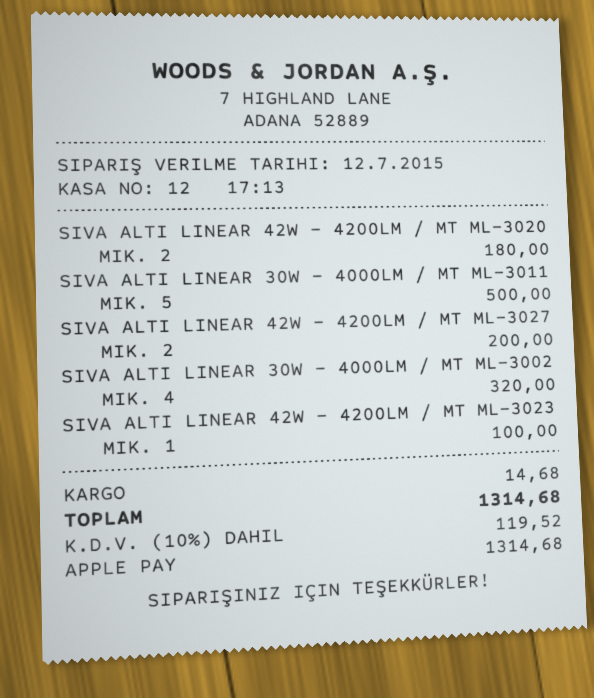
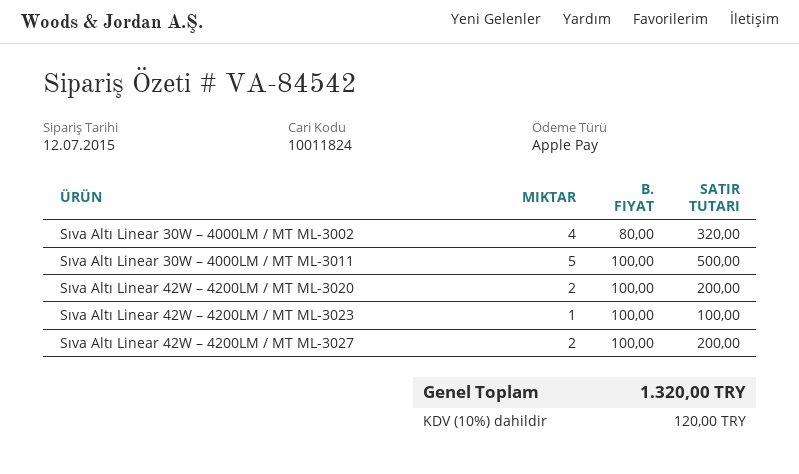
SIVA ALTI LINEAR 42W – 4200LM / MT ML-3020: 2 for 180.00 -> 2 for 200.00
shipping: 14.68 -> none
tax: 10% = 119.52 -> 10% = 120.00
total: 1314.68 -> 1320.00

